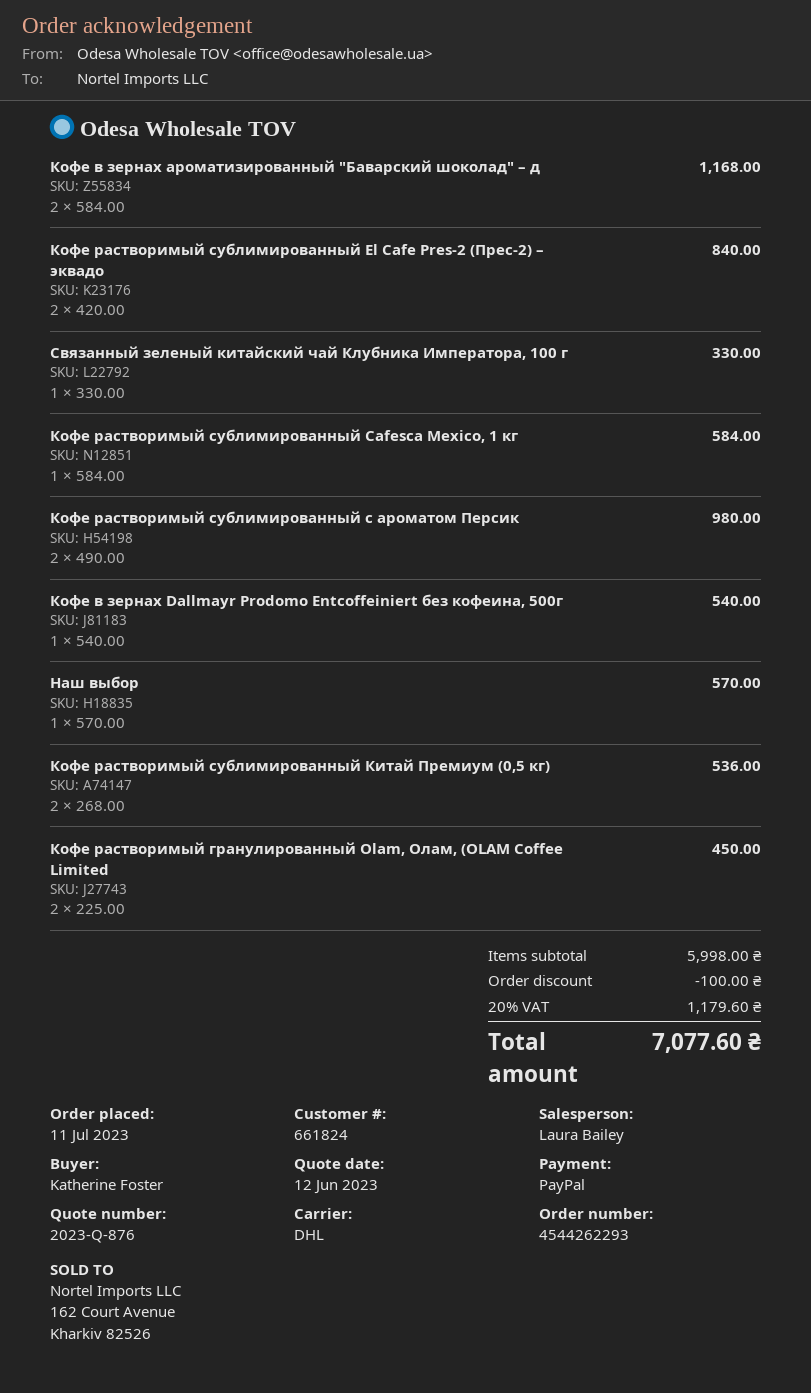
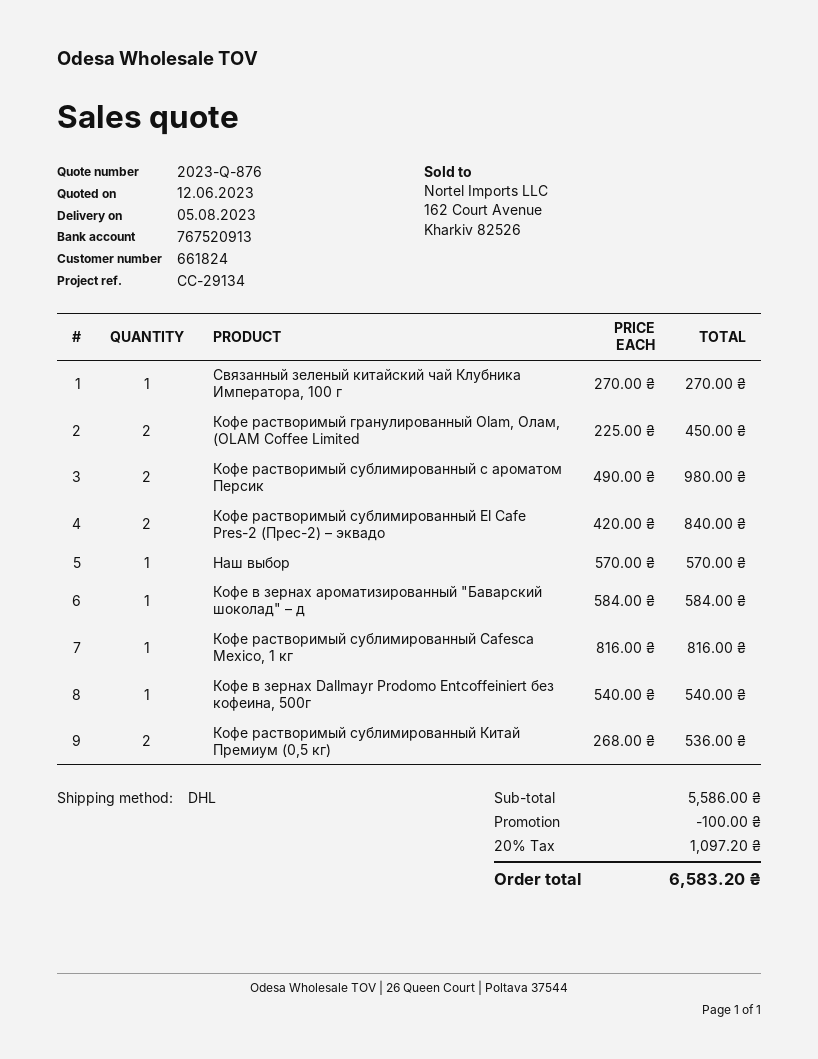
Кофе в зернах ароматизированный "Баварский шоколад" – д: 2 x 584.00 = 1168.00 -> 1 x 584.00 = 584.00
Связанный зеленый китайский чай Клубника Императора, 100 г: 1 x 330.00 = 330.00 -> 1 x 270.00 = 270.00
Кофе растворимый сублимированный Cafesca Mexico, 1 кг: 1 x 584.00 = 584.00 -> 1 x 816.00 = 816.00
subtotal: 5998.00 -> 5586.00
tax: 20% = 1179.60 -> 20% = 1097.20
total: 7077.60 -> 6583.20

